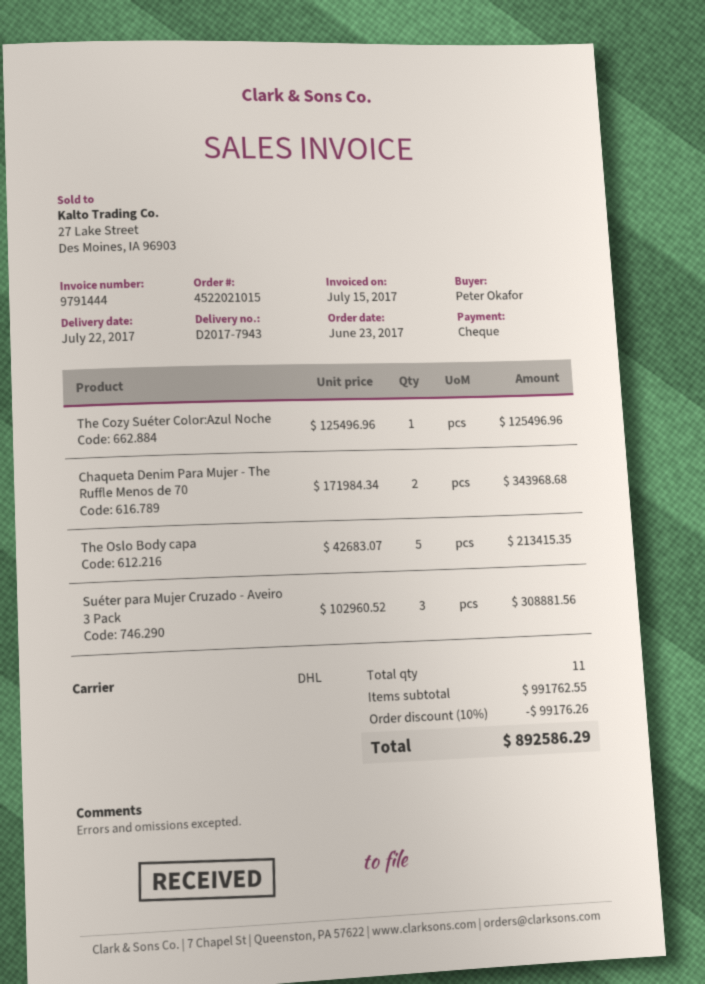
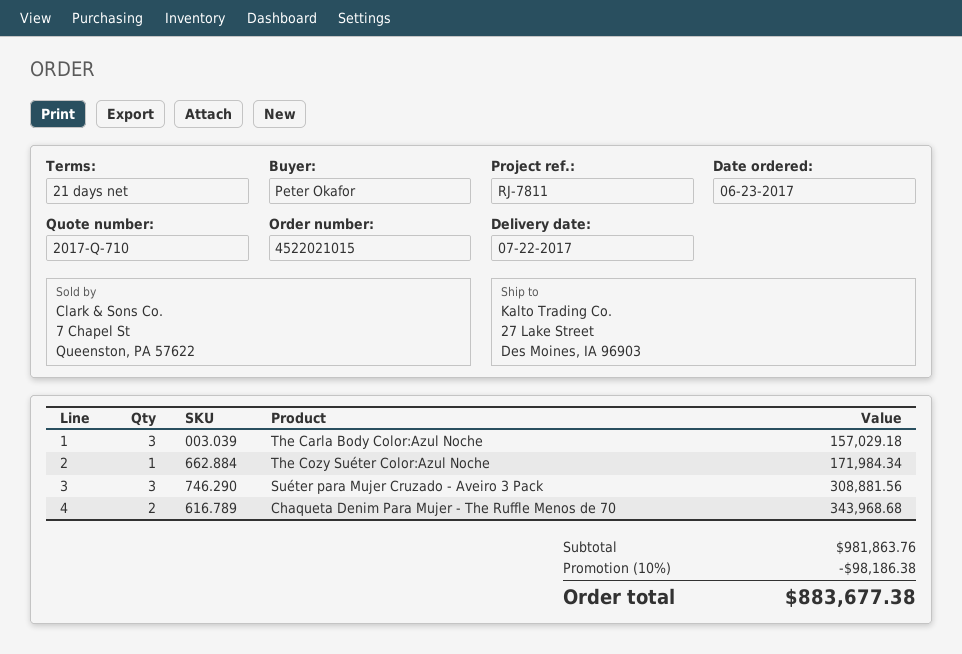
The Cozy Suéter Color:Azul Noche: 1 for 125496.96 -> 1 for 171984.34
The Oslo Body capa: 5 for 213415.35 -> none
The Carla Body Color:Azul Noche: none -> 3 for 157029.18
subtotal: 991762.55 -> 981863.76
discount: 10% = 99176.26 -> 10% = 98186.38
total: 892586.29 -> 883677.38

